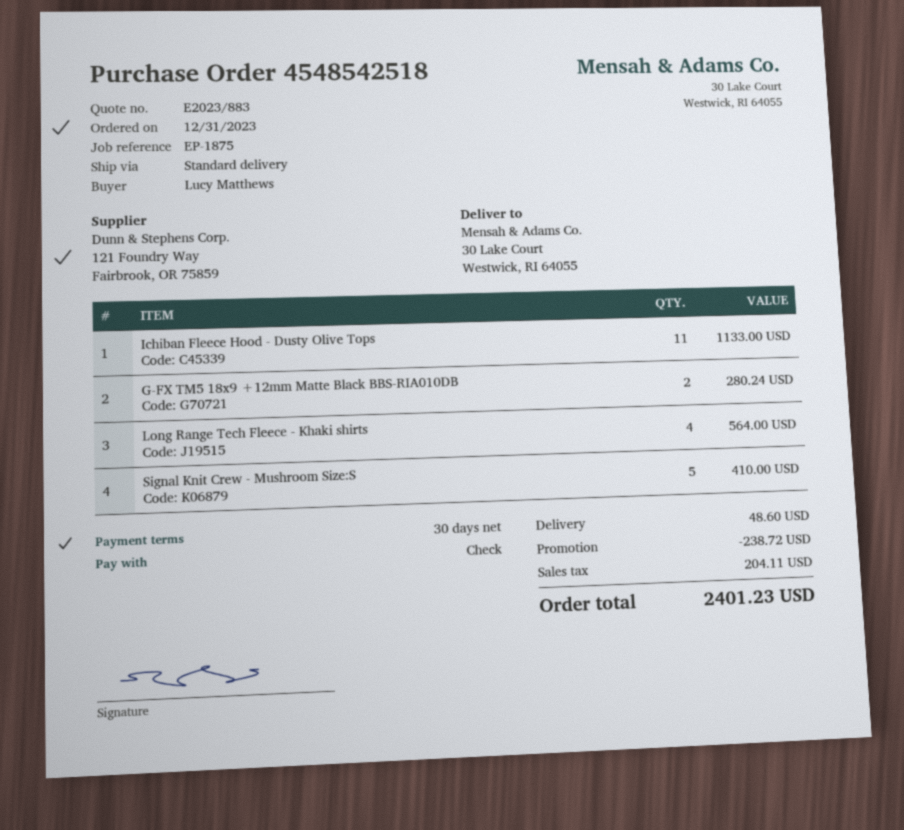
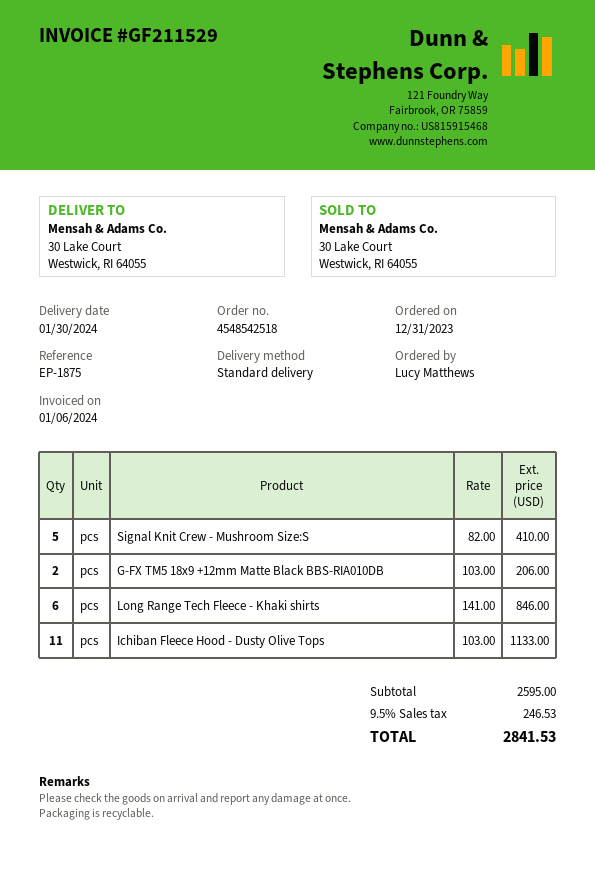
G-FX TM5 18x9 +12mm Matte Black BBS-RIA010DB: 2 for 280.24 -> 2 for 206.00
Long Range Tech Fleece - Khaki shirts: 4 for 564.00 -> 6 for 846.00
discount: 238.72 -> none
shipping: 48.60 -> none
tax: 204.11 -> 246.53
total: 2401.23 -> 2841.53

